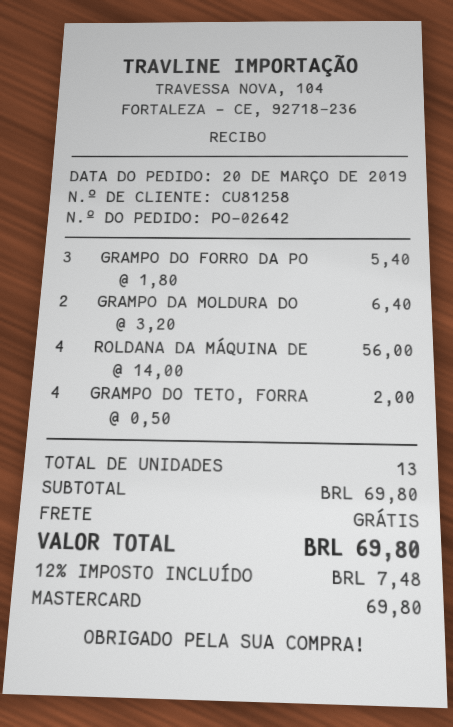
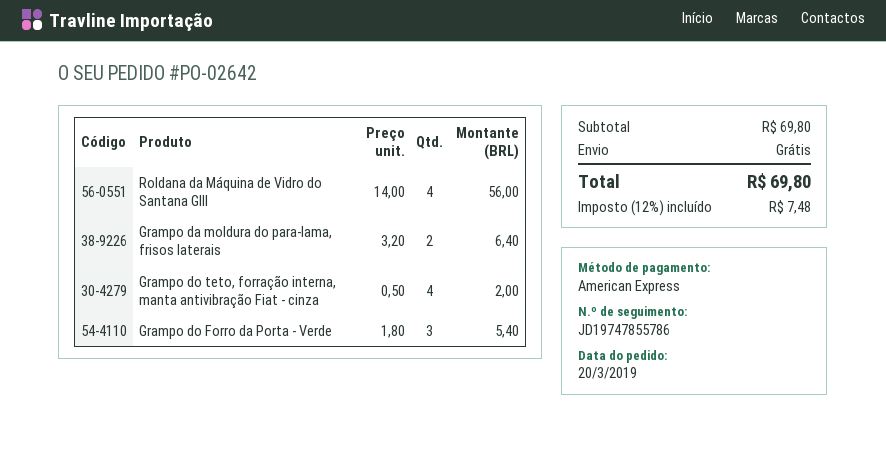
payment method: Mastercard -> American Express

